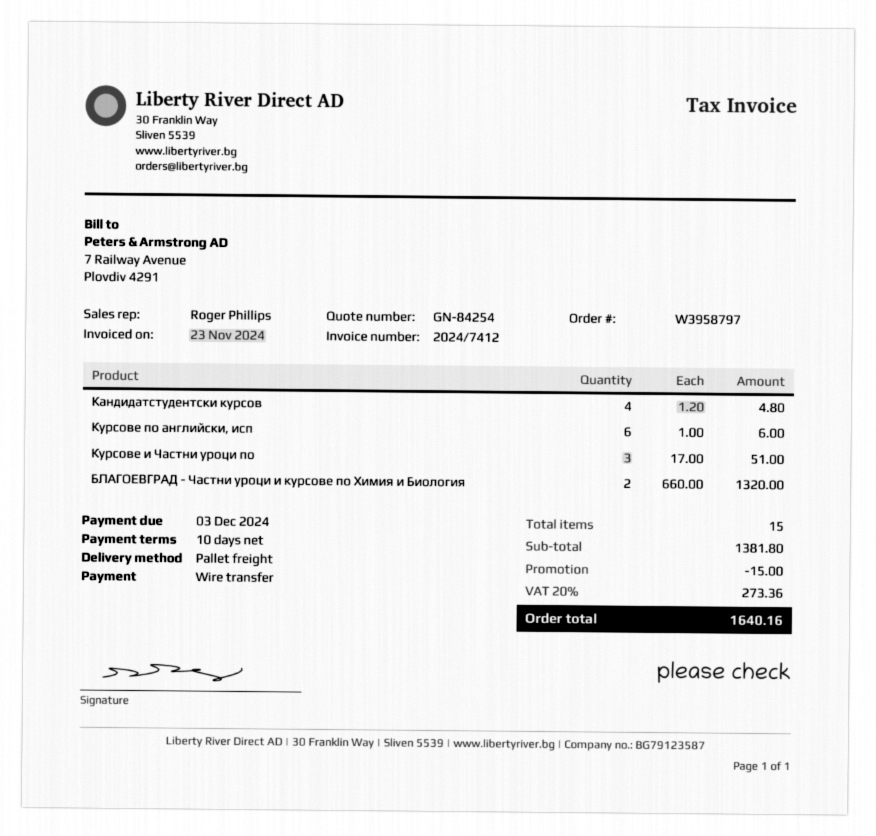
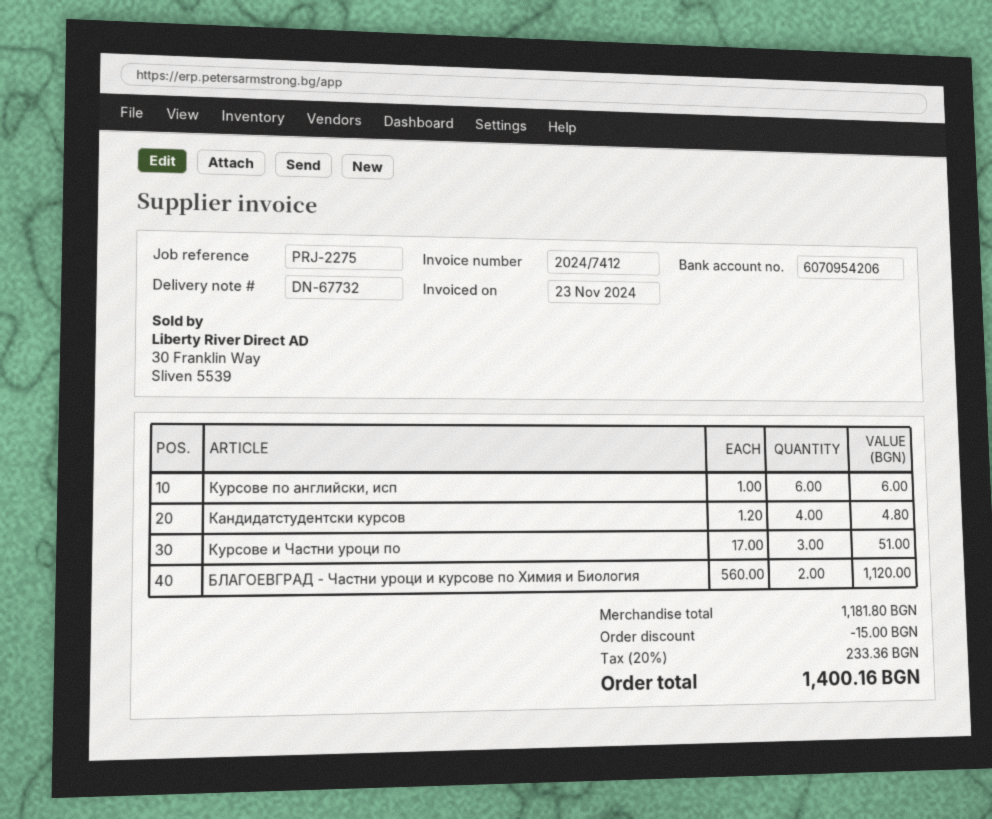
БЛАГОЕВГРАД - Частни уроци и курсове по Химия и Биология: 2 x 660.00 = 1320.00 -> 2 x 560.00 = 1120.00
subtotal: 1381.80 -> 1181.80
tax: 20% = 273.36 -> 20% = 233.36
total: 1640.16 -> 1400.16

